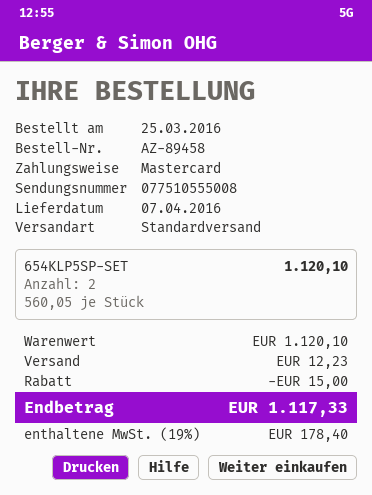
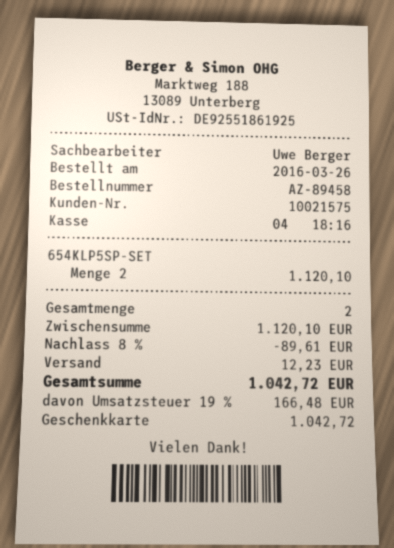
order date: 2016-03-25 -> 2016-03-26
payment method: Mastercard -> gift card
discount: 15.00 -> 89.61
tax: 19% = 178.40 -> 19% = 166.48
total: 1117.33 -> 1042.72

